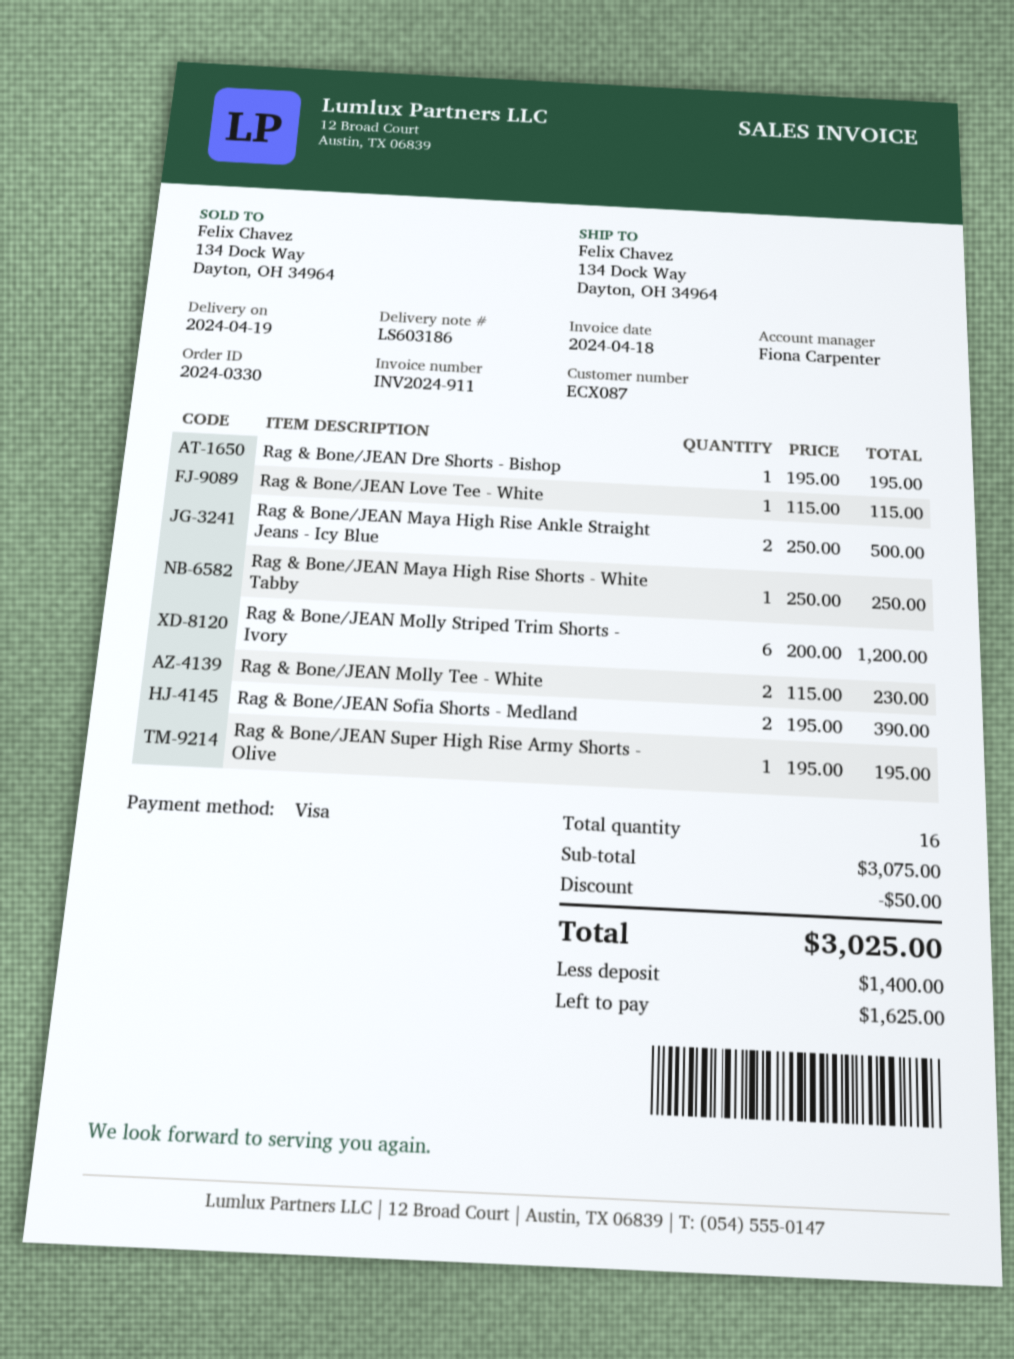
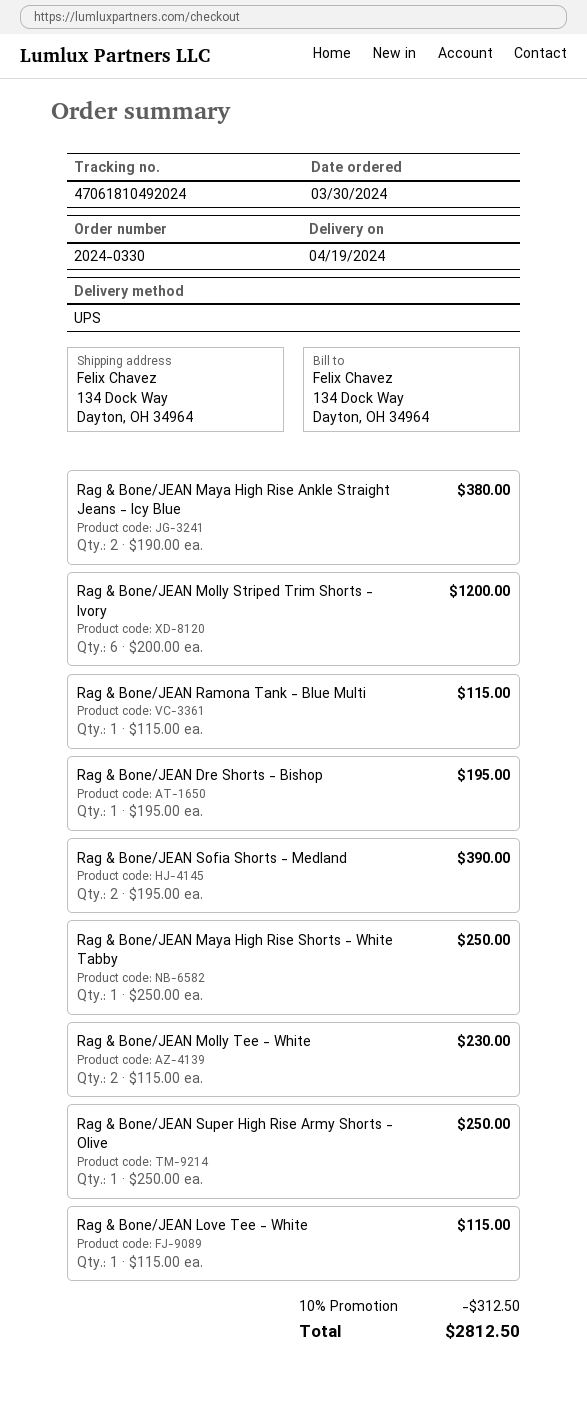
Rag & Bone/JEAN Maya High Rise Ankle Straight Jeans - Icy Blue: 2 x 250.00 = 500.00 -> 2 x 190.00 = 380.00
Rag & Bone/JEAN Super High Rise Army Shorts - Olive: 1 x 195.00 = 195.00 -> 1 x 250.00 = 250.00
Rag & Bone/JEAN Ramona Tank - Blue Multi: none -> 1 x 115.00 = 115.00
discount: 50.00 -> 312.50
total: 3025.00 -> 2812.50

